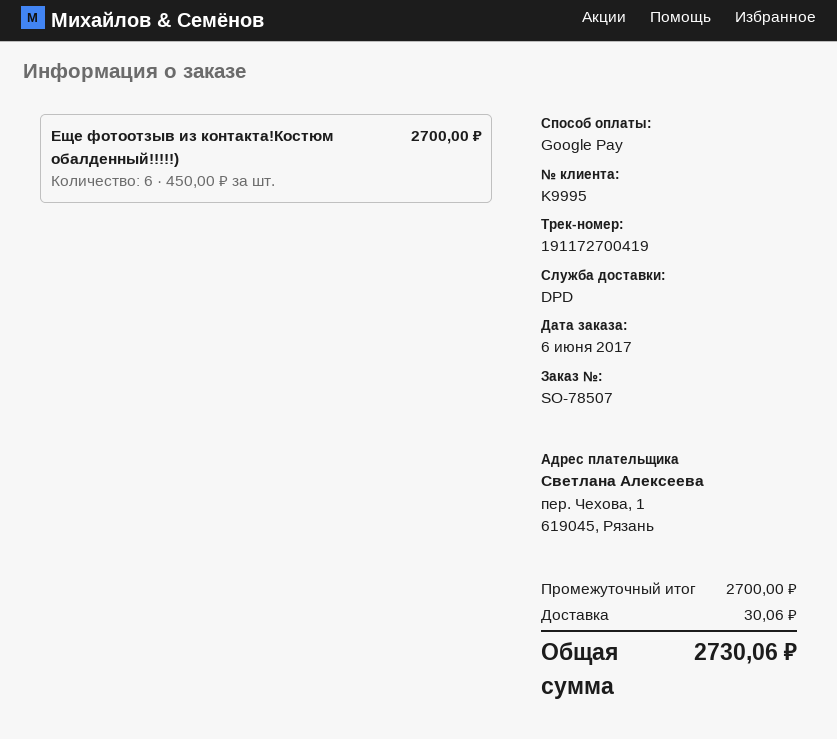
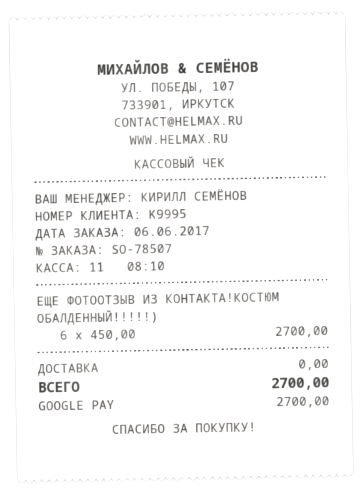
shipping: 30.06 -> 0.00
total: 2730.06 -> 2700.00

